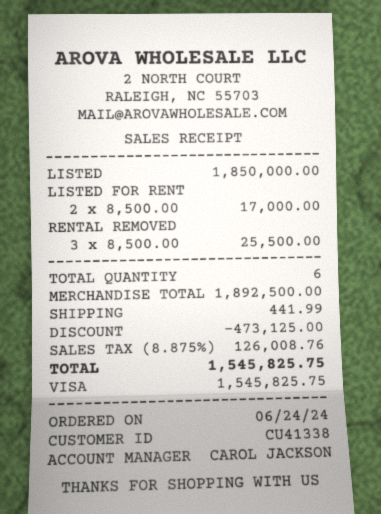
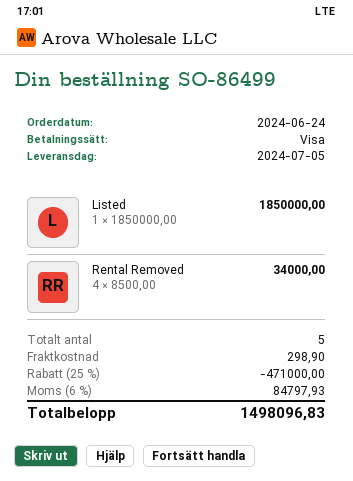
LISTED FOR RENT: 2 x 8500.00 = 17000.00 -> none
RENTAL REMOVED: 3 x 8500.00 = 25500.00 -> 4 x 8500.00 = 34000.00
total quantity: 6 -> 5
discount: 473125.00 -> 471000.00
shipping: 441.99 -> 298.90
tax: 8.875% = 126008.76 -> 6% = 84797.93
total: 1545825.75 -> 1498096.83

